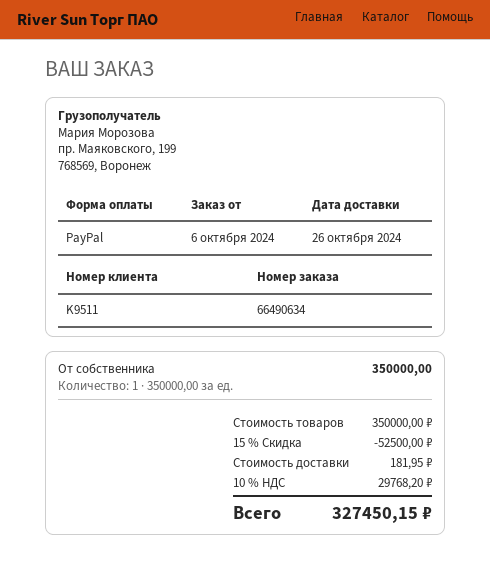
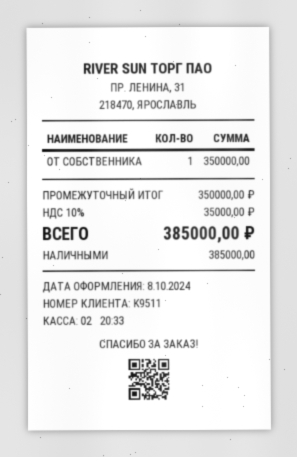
order date: 2024-10-06 -> 2024-10-08
payment method: PayPal -> cash
discount: 15% = 52500.00 -> none
shipping: 181.95 -> none
tax: 10% = 29768.20 -> 10% = 35000.00
total: 327450.15 -> 385000.00

